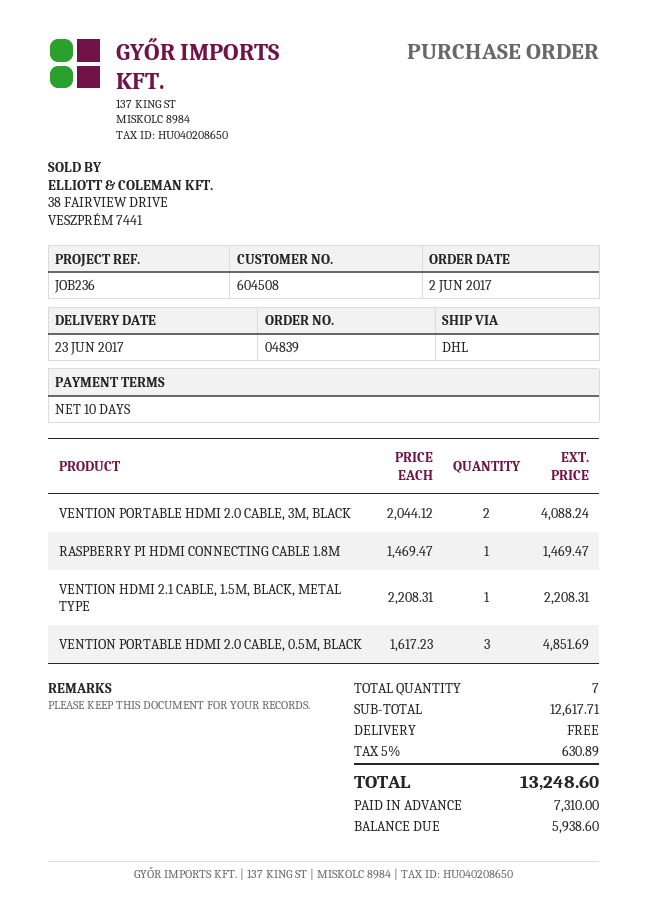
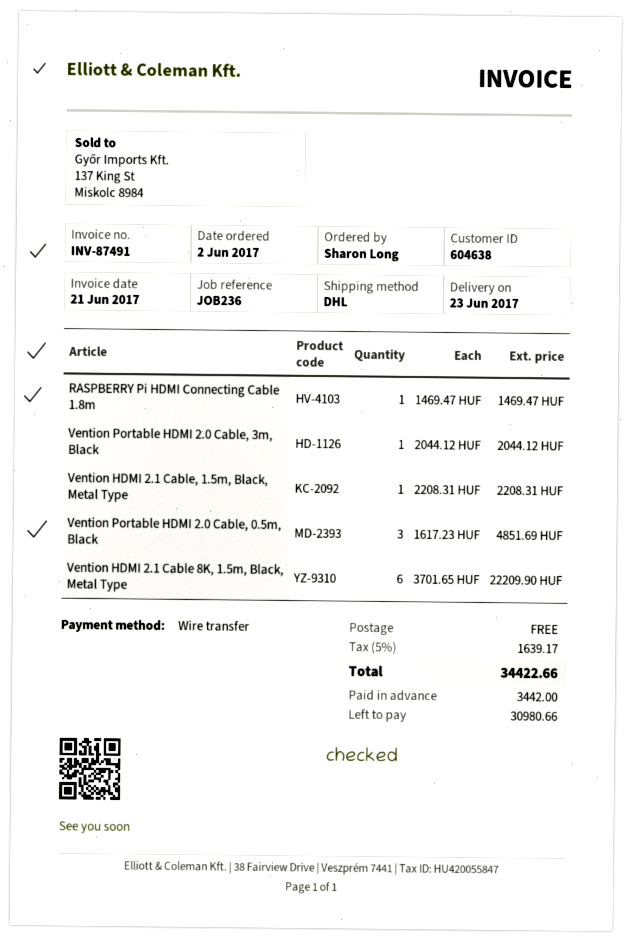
customer number: 604508 -> 604638
VENTION PORTABLE HDMI 2.0 CABLE, 3M, BLACK: 2 x 2044.12 = 4088.24 -> 1 x 2044.12 = 2044.12
Vention HDMI 2.1 Cable 8K, 1.5m, Black, Metal Type: none -> 6 x 3701.65 = 22209.90
tax: 5% = 630.89 -> 5% = 1639.17
total: 13248.60 -> 34422.66
deposit: 7310.00 -> 3442.00
balance: 5938.60 -> 30980.66

